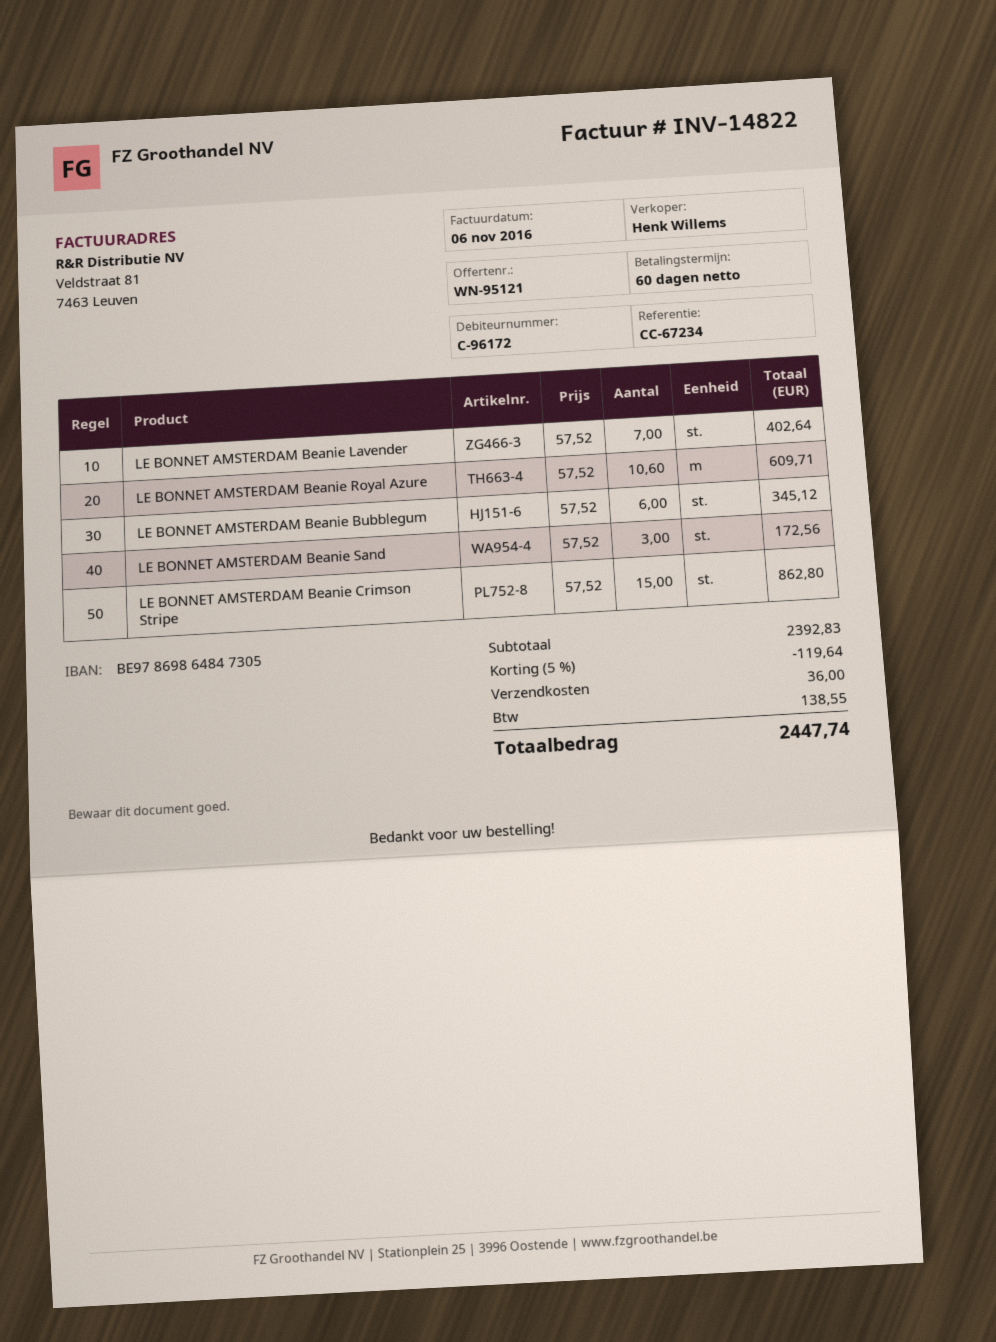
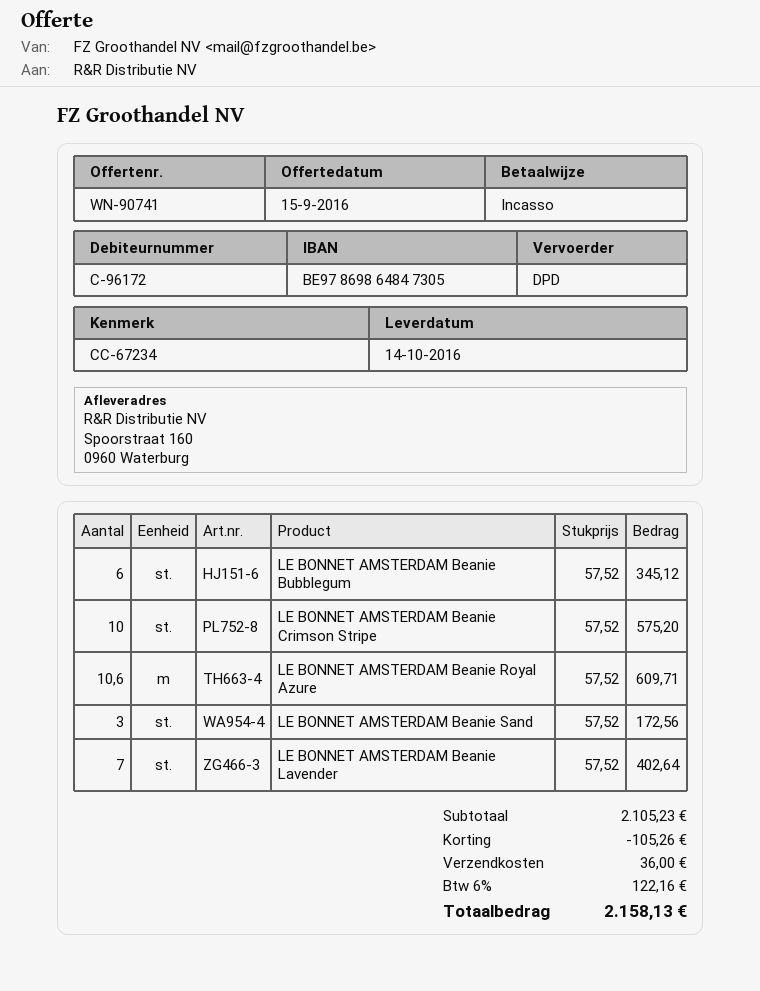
quote number: WN-95121 -> WN-90741
LE BONNET AMSTERDAM Beanie Crimson Stripe: 15 x 57.52 = 862.80 -> 10 x 57.52 = 575.20
subtotal: 2392.83 -> 2105.23
discount: 119.64 -> 105.26
tax: 138.55 -> 122.16
total: 2447.74 -> 2158.13

